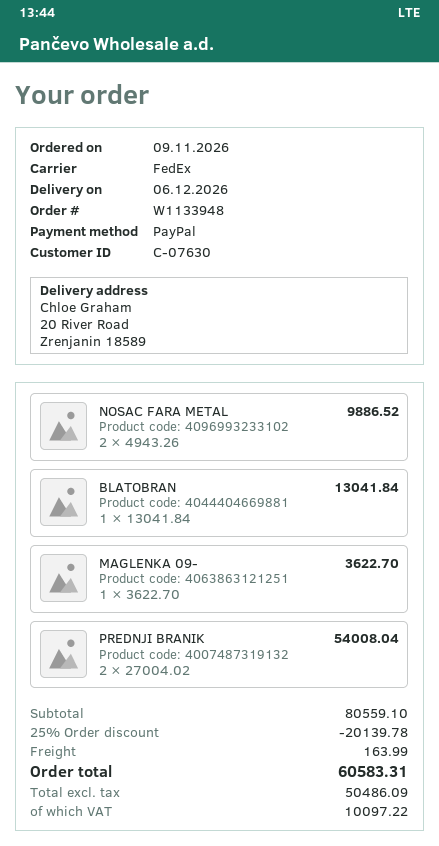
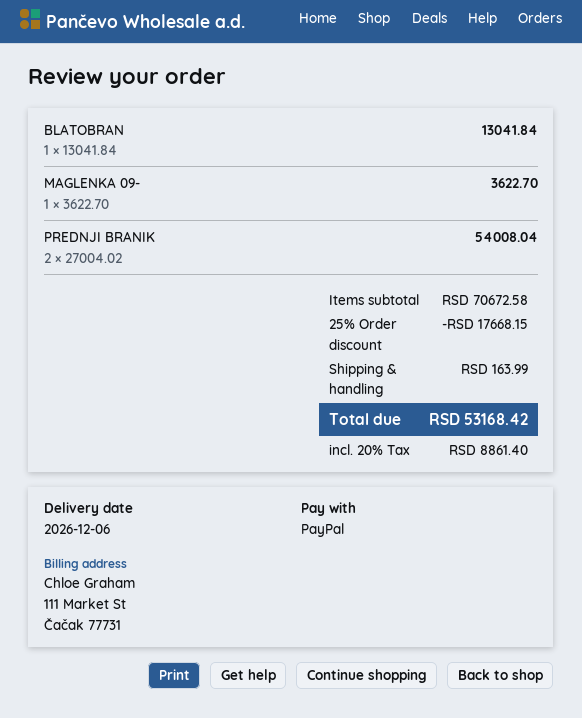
NOSAC FARA METAL: 2 x 4943.26 = 9886.52 -> none
subtotal: 80559.10 -> 70672.58
discount: 25% = 20139.78 -> 25% = 17668.15
tax: 10097.22 -> 8861.40
total: 60583.31 -> 53168.42

